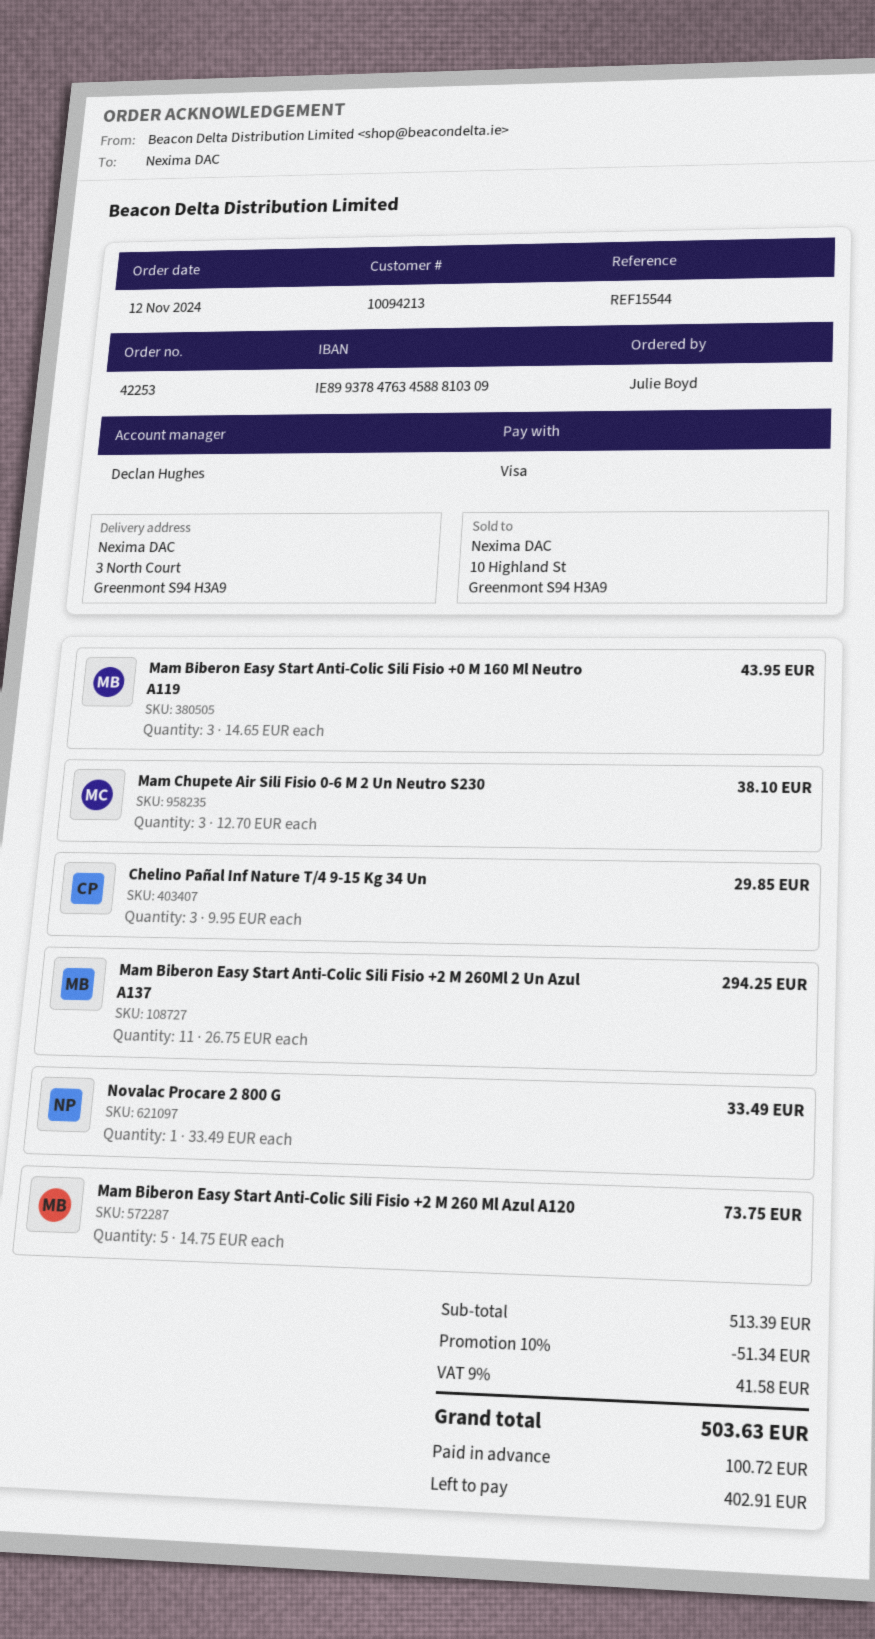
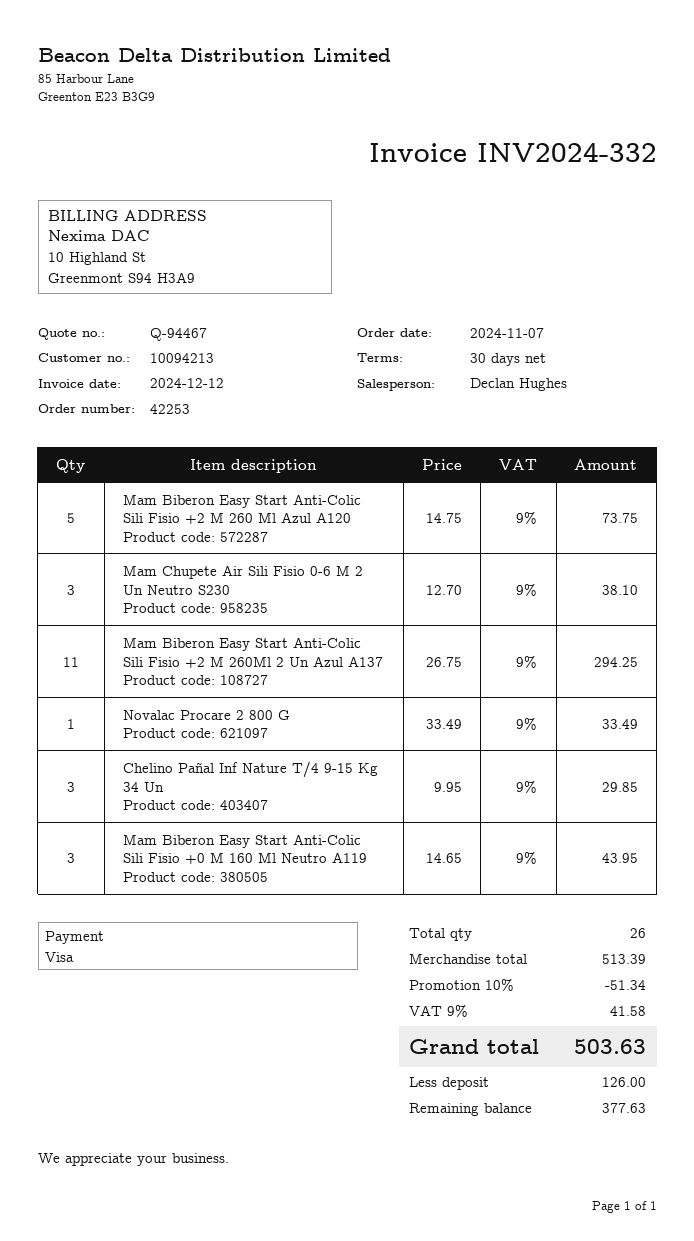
order date: 2024-11-12 -> 2024-11-07
deposit: 100.72 -> 126.00
balance: 402.91 -> 377.63

